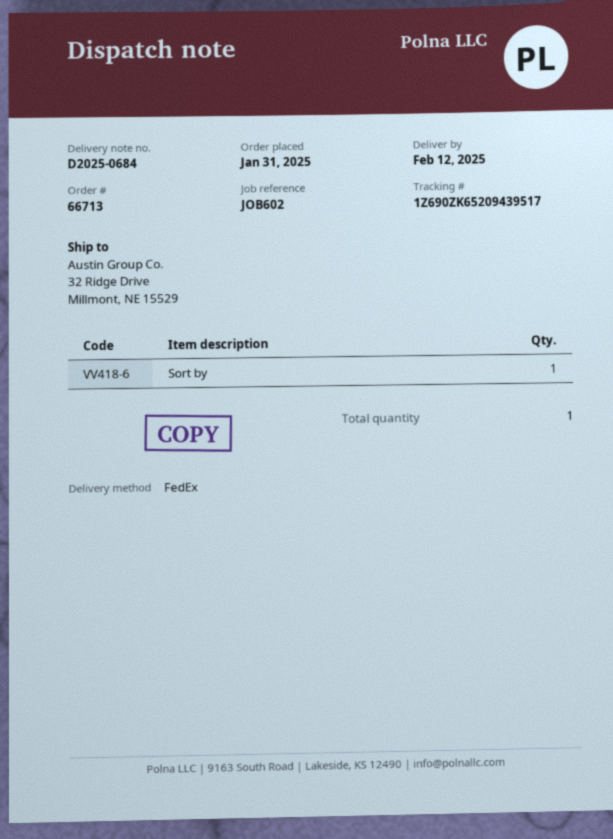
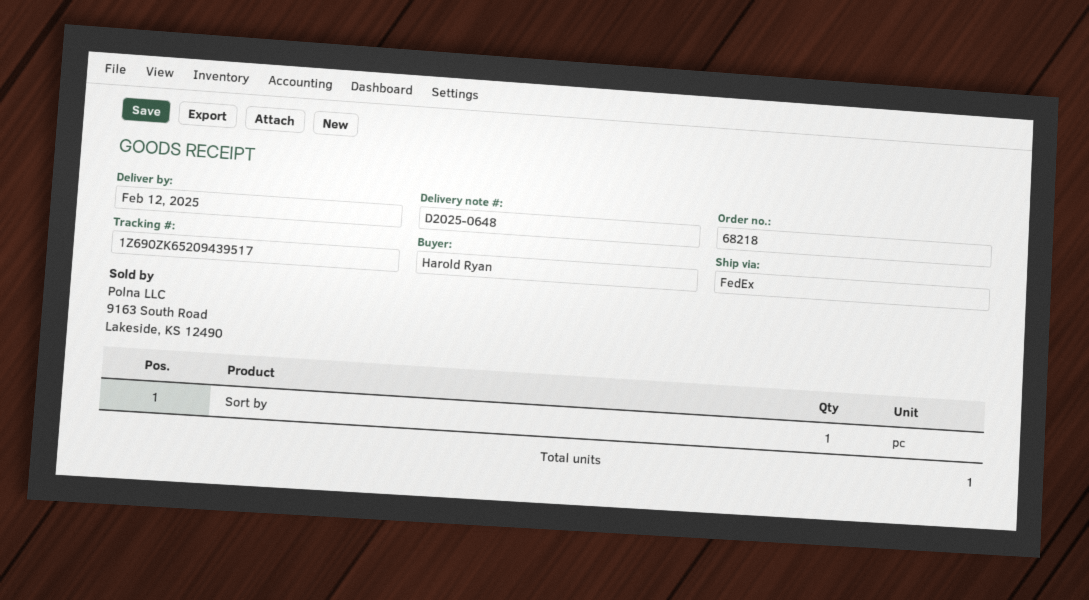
order number: 66713 -> 68218
delivery note number: D2025-0684 -> D2025-0648

